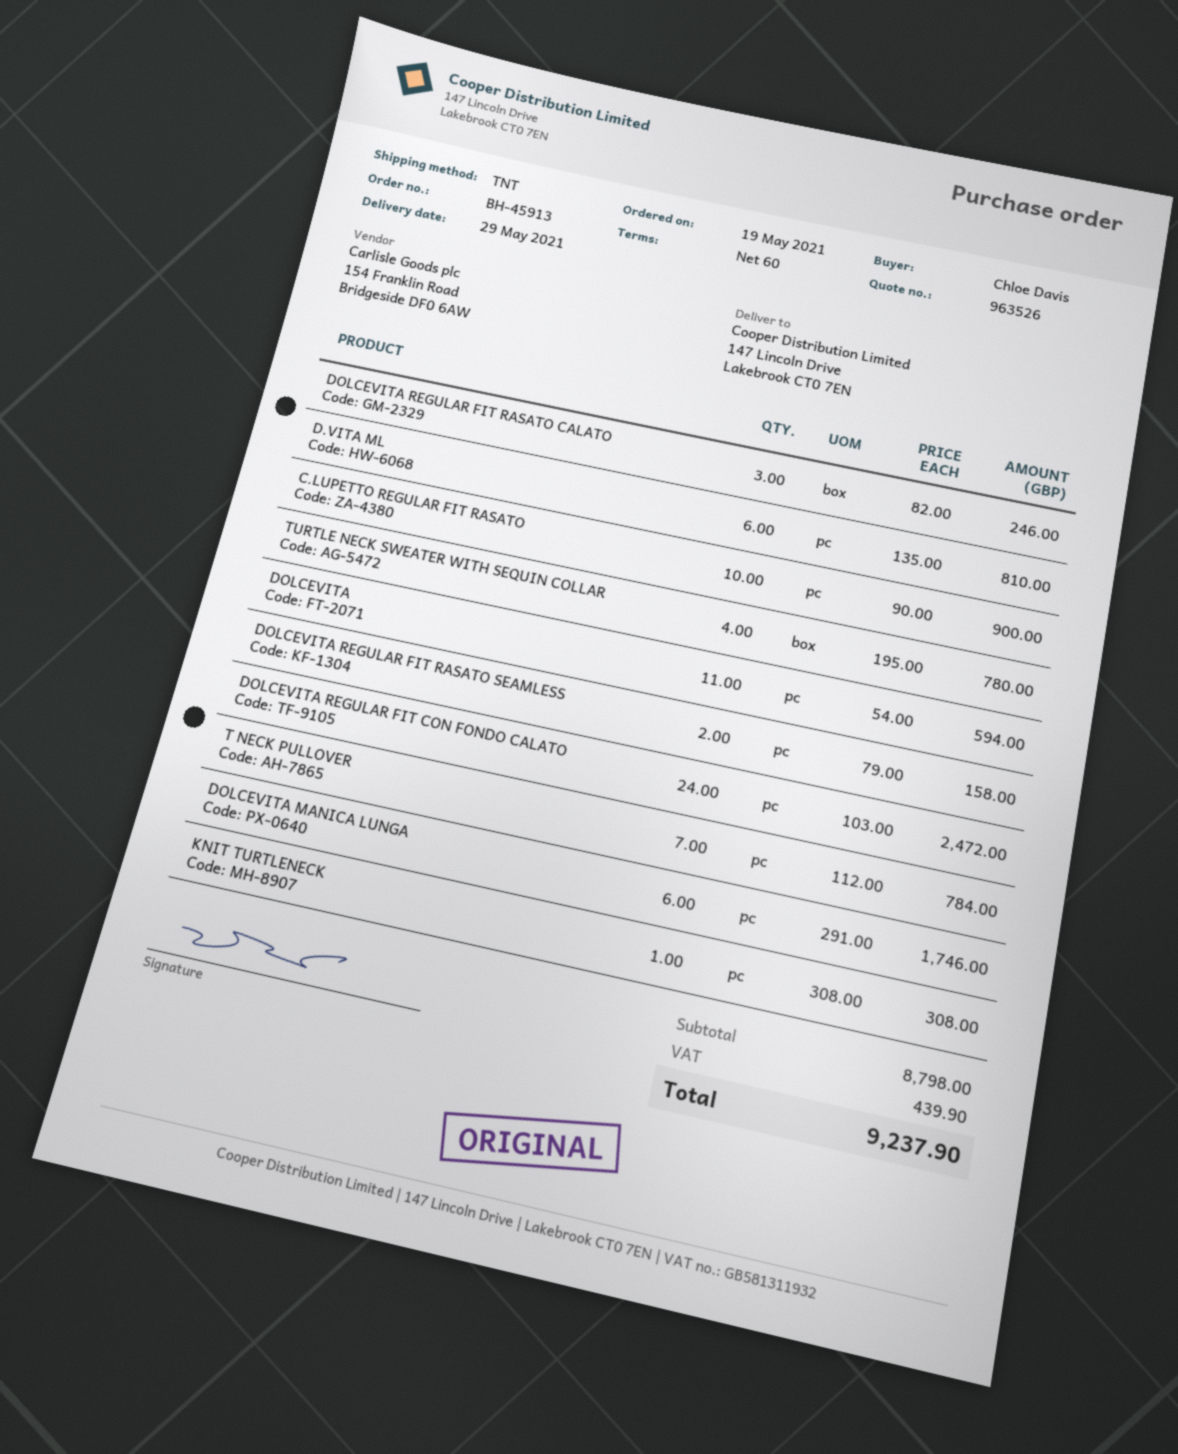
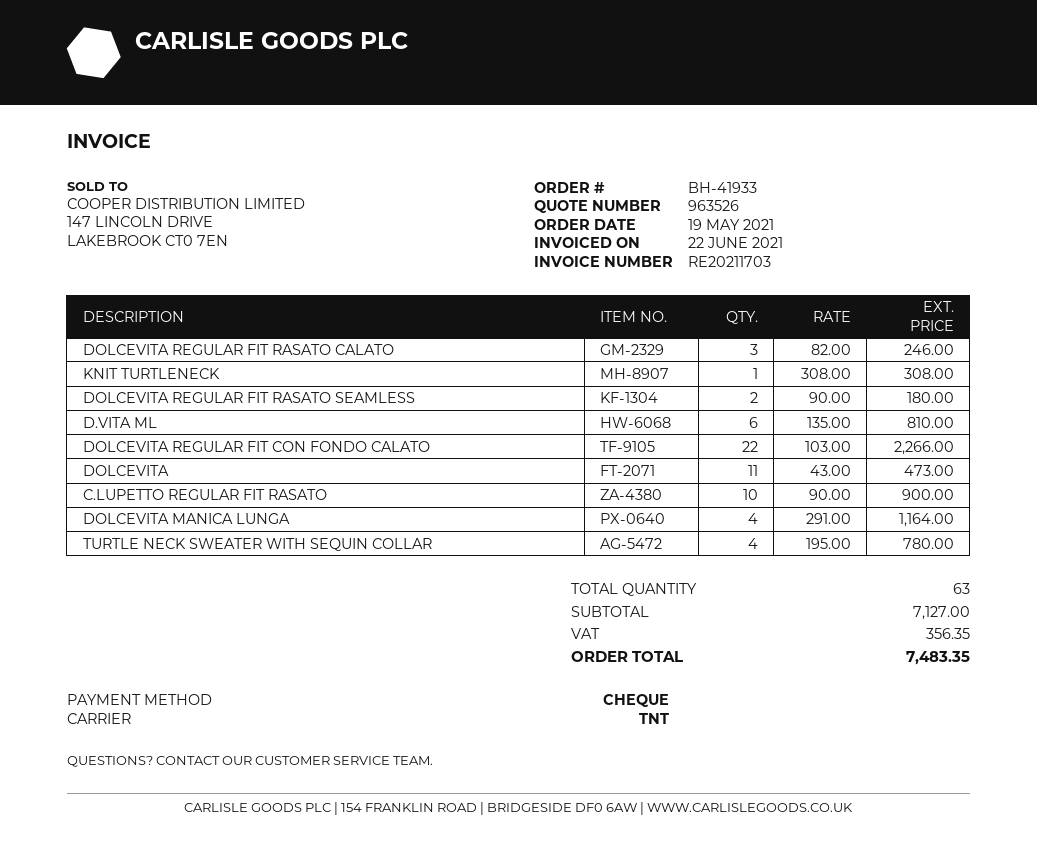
order number: BH-45913 -> BH-41933
DOLCEVITA: 11 x 54.00 = 594.00 -> 11 x 43.00 = 473.00
DOLCEVITA REGULAR FIT RASATO SEAMLESS: 2 x 79.00 = 158.00 -> 2 x 90.00 = 180.00
DOLCEVITA REGULAR FIT CON FONDO CALATO: 24 x 103.00 = 2472.00 -> 22 x 103.00 = 2266.00
T NECK PULLOVER: 7 x 112.00 = 784.00 -> none
DOLCEVITA MANICA LUNGA: 6 x 291.00 = 1746.00 -> 4 x 291.00 = 1164.00
subtotal: 8798.00 -> 7127.00
tax: 439.90 -> 356.35
total: 9237.90 -> 7483.35

